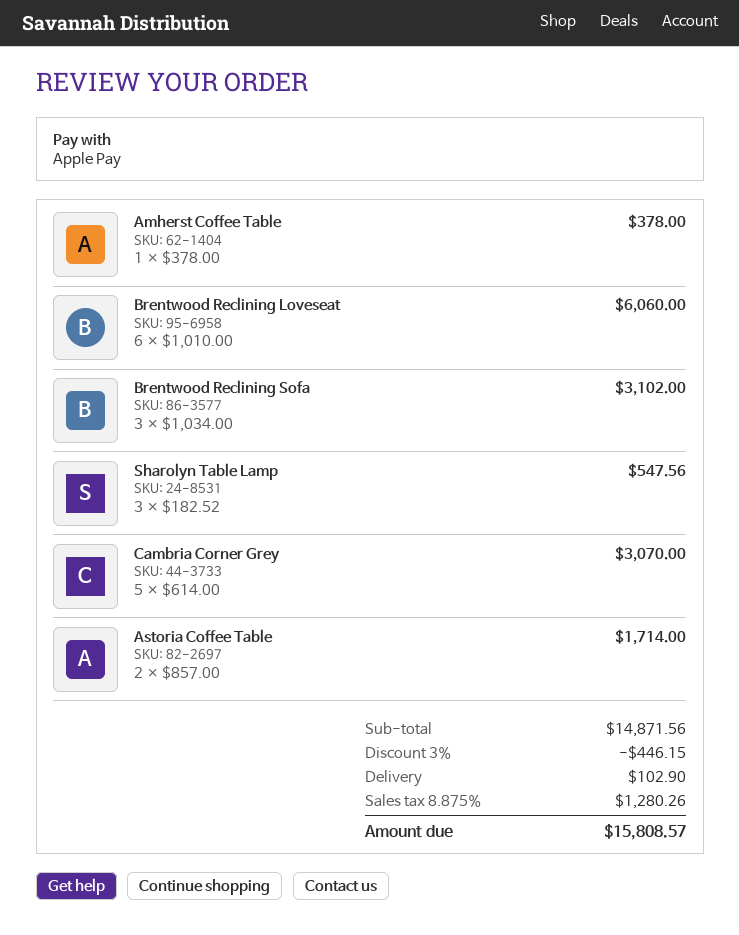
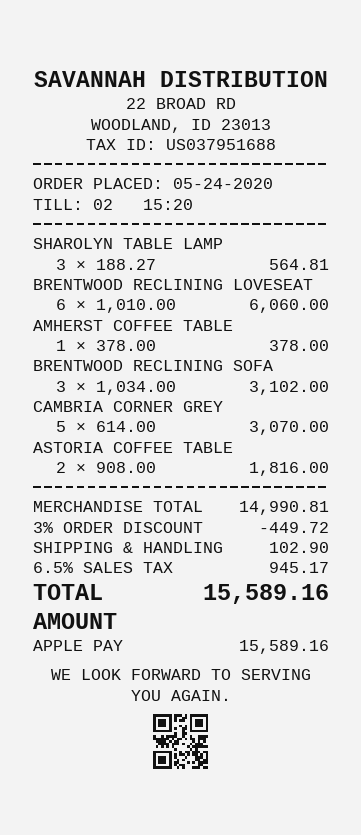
Sharolyn Table Lamp: 3 x 182.52 = 547.56 -> 3 x 188.27 = 564.81
Astoria Coffee Table: 2 x 857.00 = 1714.00 -> 2 x 908.00 = 1816.00
subtotal: 14871.56 -> 14990.81
discount: 3% = 446.15 -> 3% = 449.72
tax: 8.875% = 1280.26 -> 6.5% = 945.17
total: 15808.57 -> 15589.16

